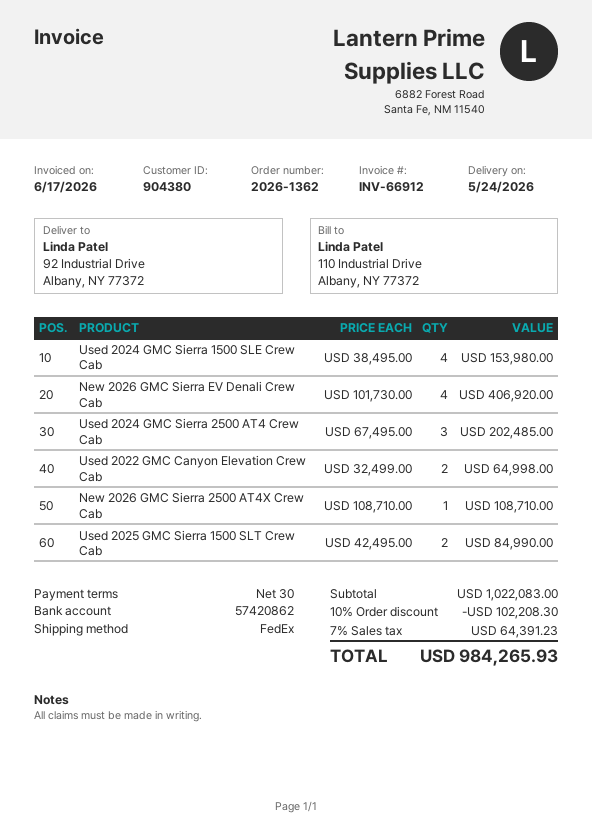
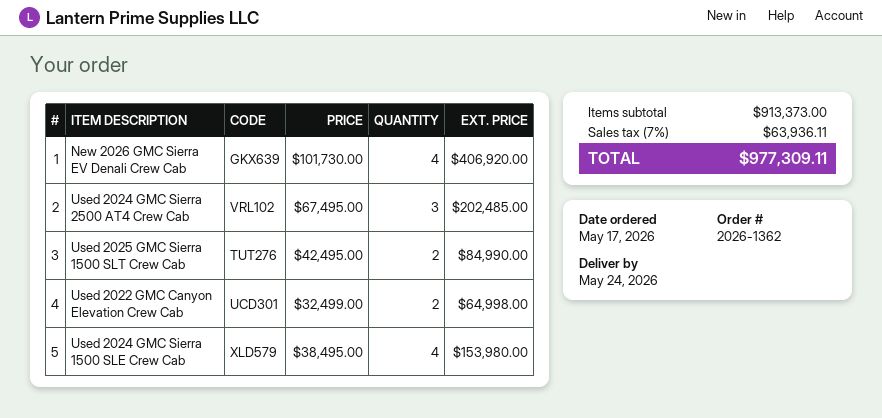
New 2026 GMC Sierra 2500 AT4X Crew Cab: 1 x 108710.00 = 108710.00 -> none
subtotal: 1022083.00 -> 913373.00
discount: 10% = 102208.30 -> none
tax: 7% = 64391.23 -> 7% = 63936.11
total: 984265.93 -> 977309.11

